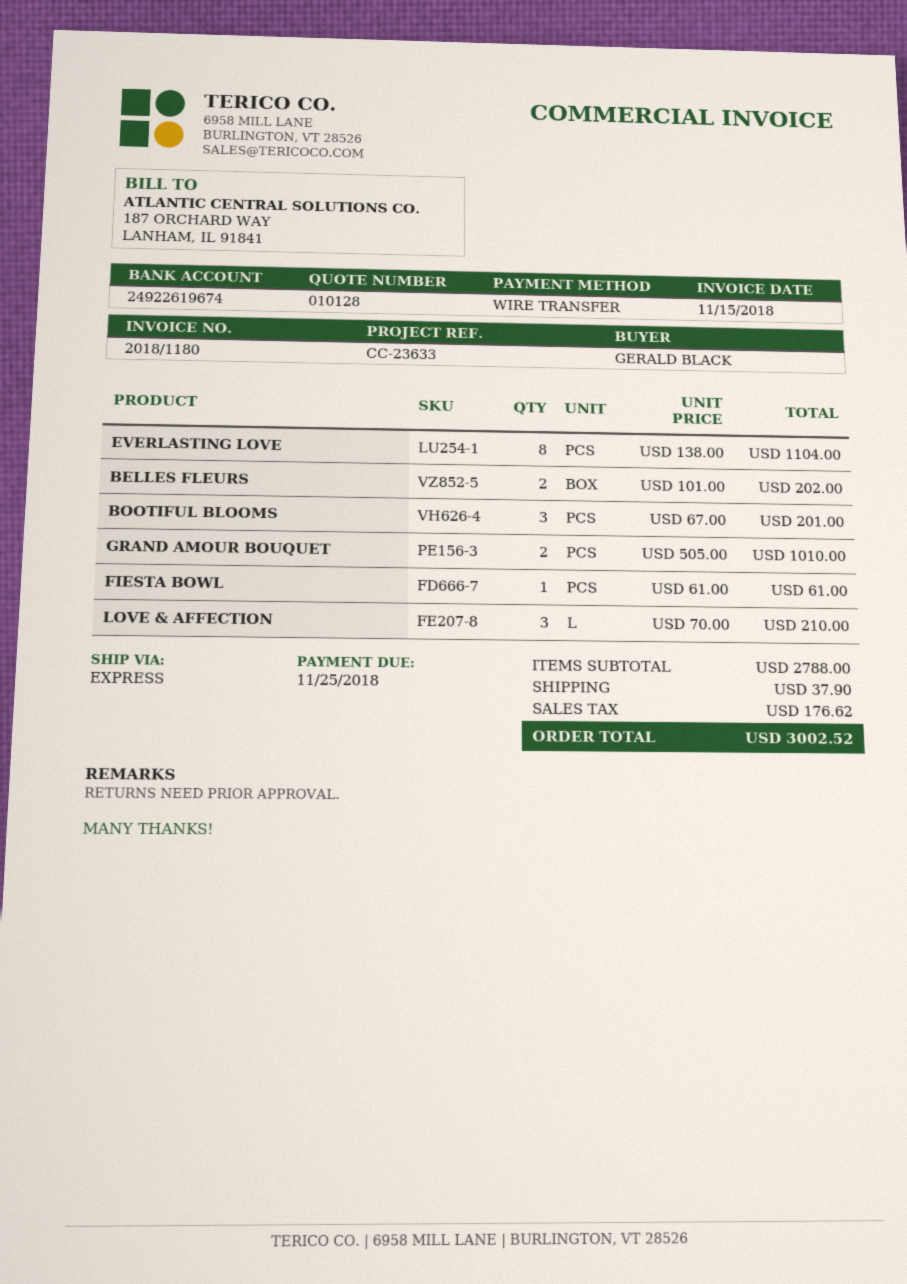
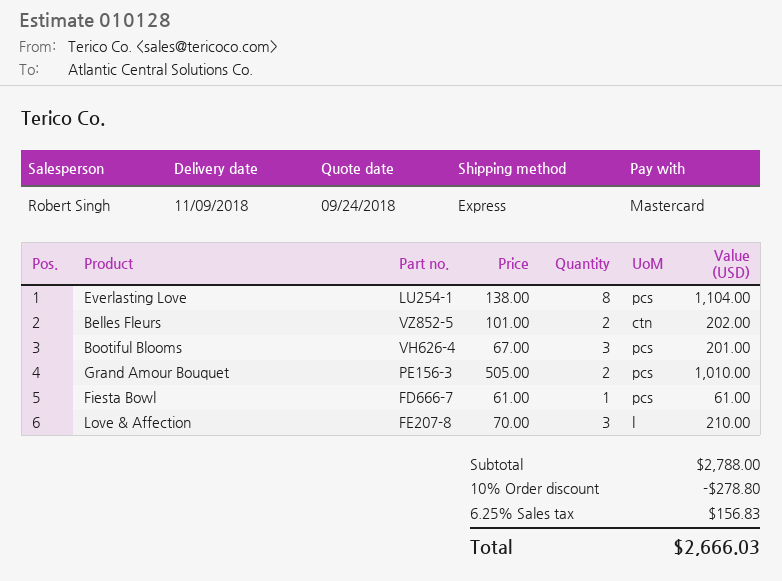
payment method: bank transfer -> Mastercard
discount: none -> 10% = 278.80
shipping: 37.90 -> none
tax: 176.62 -> 156.83
total: 3002.52 -> 2666.03

